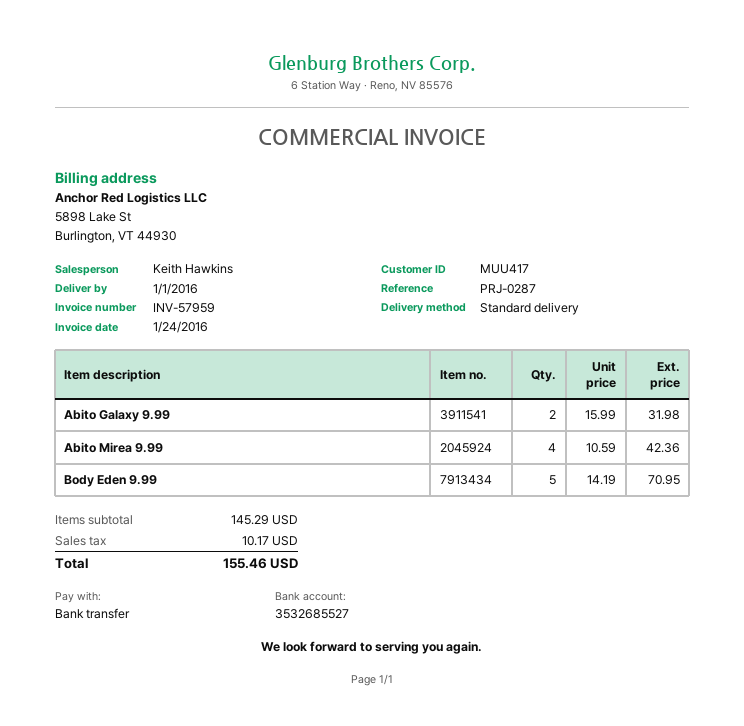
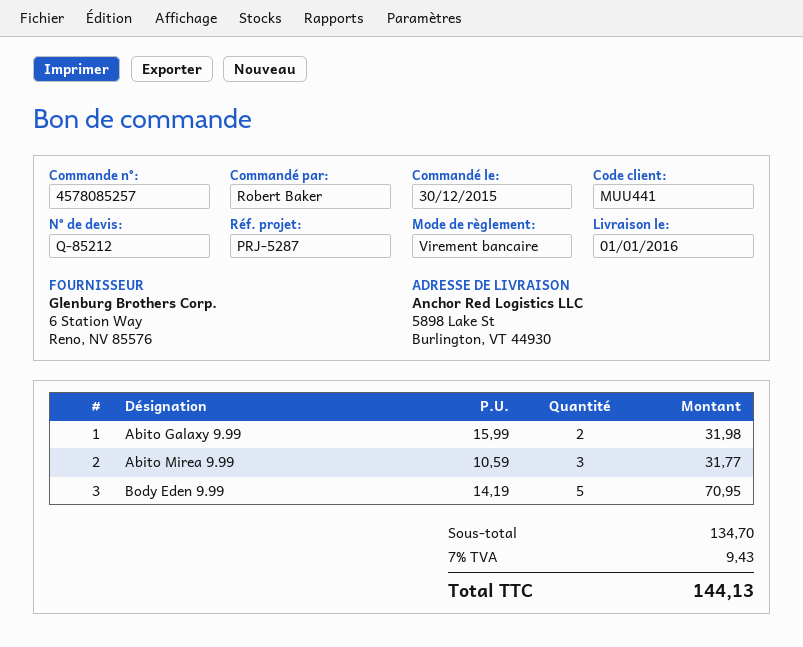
customer number: MUU417 -> MUU441
reference: PRJ-0287 -> PRJ-5287
Abito Mirea 9.99: 4 x 10.59 = 42.36 -> 3 x 10.59 = 31.77
subtotal: 145.29 -> 134.70
tax: 10.17 -> 9.43
total: 155.46 -> 144.13

